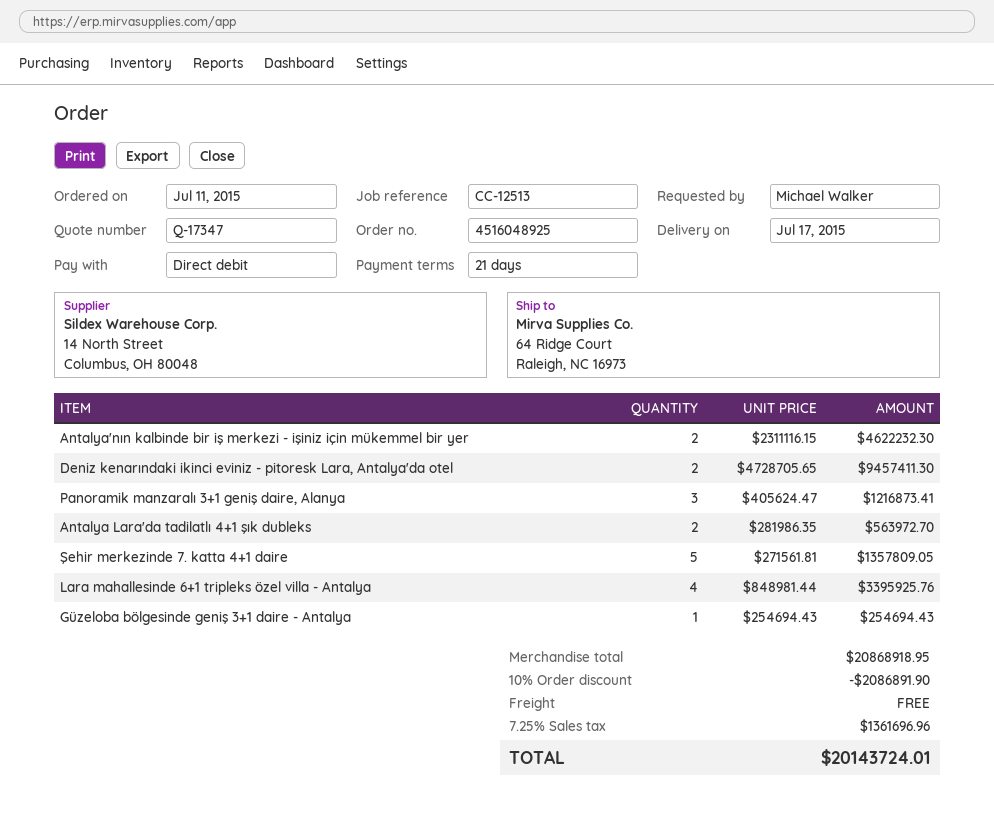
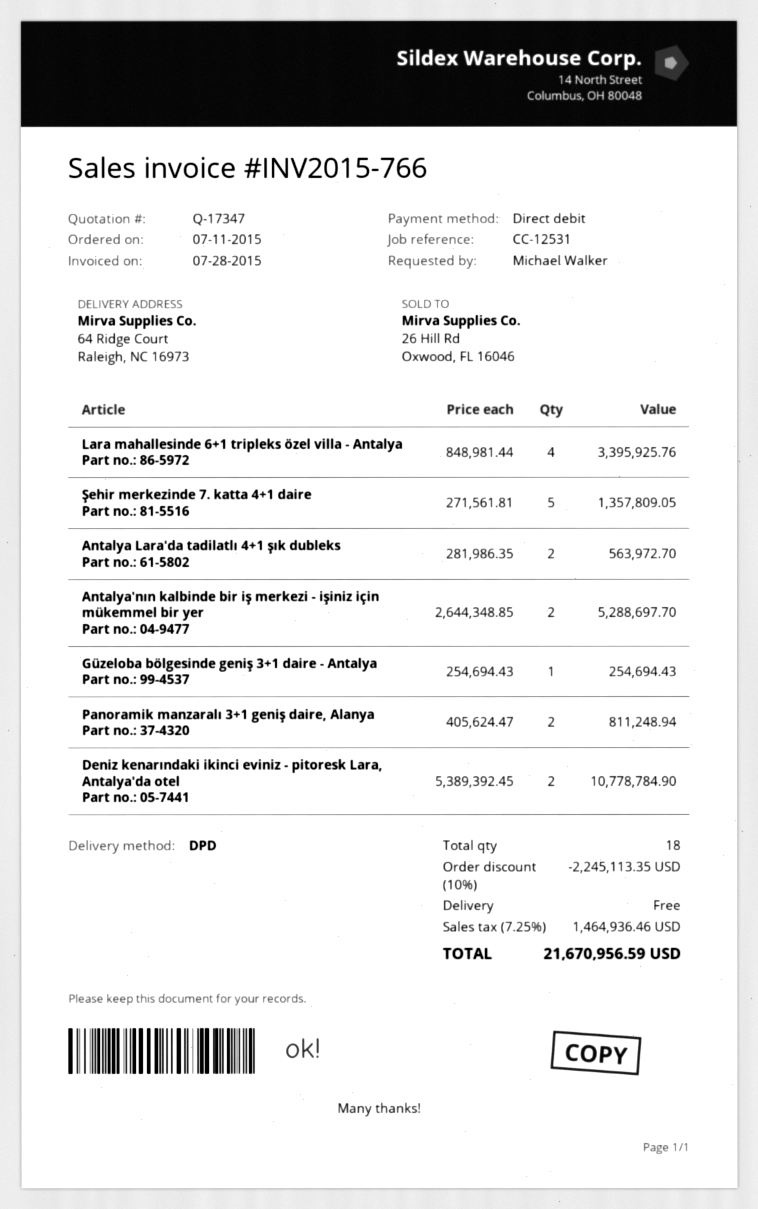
reference: CC-12513 -> CC-12531
Antalya'nın kalbinde bir iş merkezi - işiniz için mükemmel bir yer: 2 x 2311116.15 = 4622232.30 -> 2 x 2644348.85 = 5288697.70
Deniz kenarındaki ikinci eviniz - pitoresk Lara, Antalya'da otel: 2 x 4728705.65 = 9457411.30 -> 2 x 5389392.45 = 10778784.90
Panoramik manzaralı 3+1 geniş daire, Alanya: 3 x 405624.47 = 1216873.41 -> 2 x 405624.47 = 811248.94
discount: 10% = 2086891.90 -> 10% = 2245113.35
tax: 7.25% = 1361696.96 -> 7.25% = 1464936.46
total: 20143724.01 -> 21670956.59

